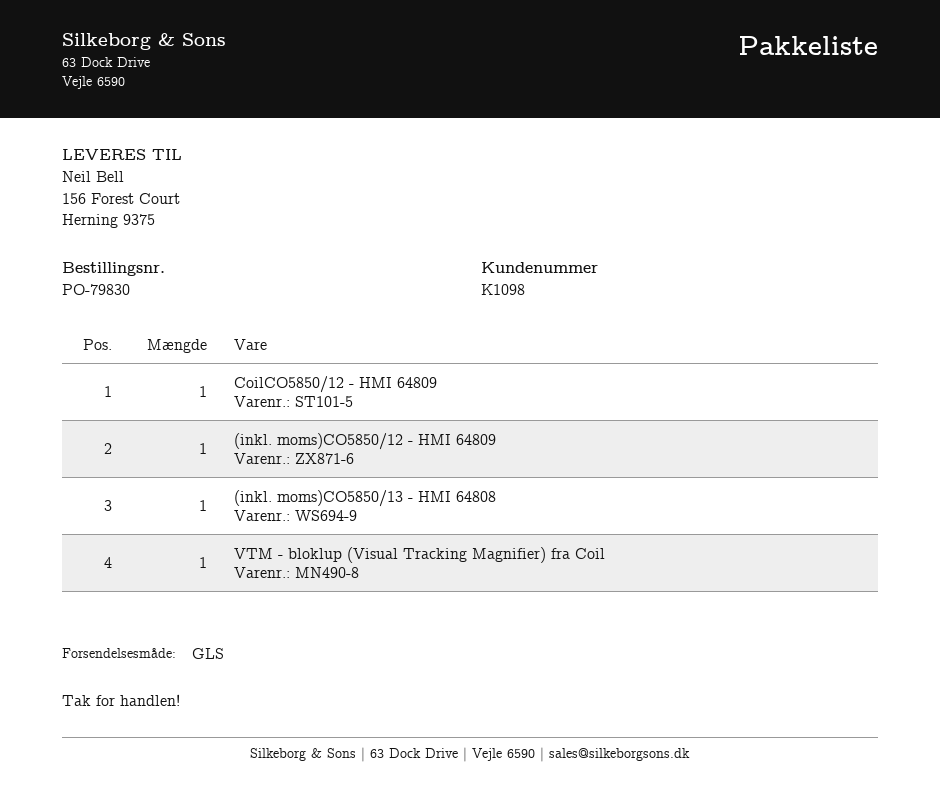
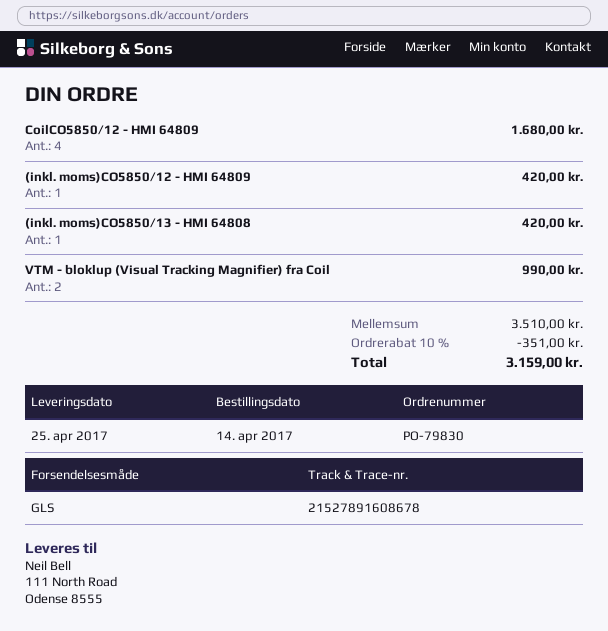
ship to: 156 Forest Court, Herning 9375 -> 111 North Road, Odense 8555
CoilCO5850/12 - HMI 64809: 1 -> 4
VTM - bloklup (Visual Tracking Magnifier) fra Coil: 1 -> 2

